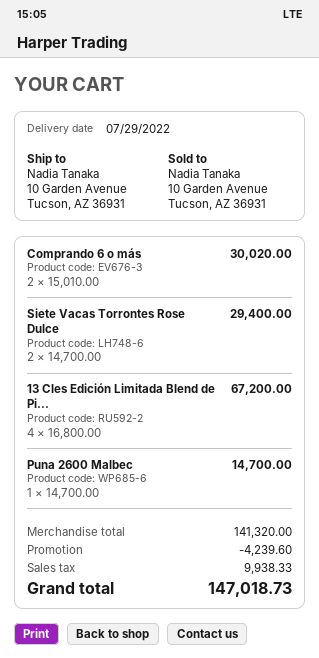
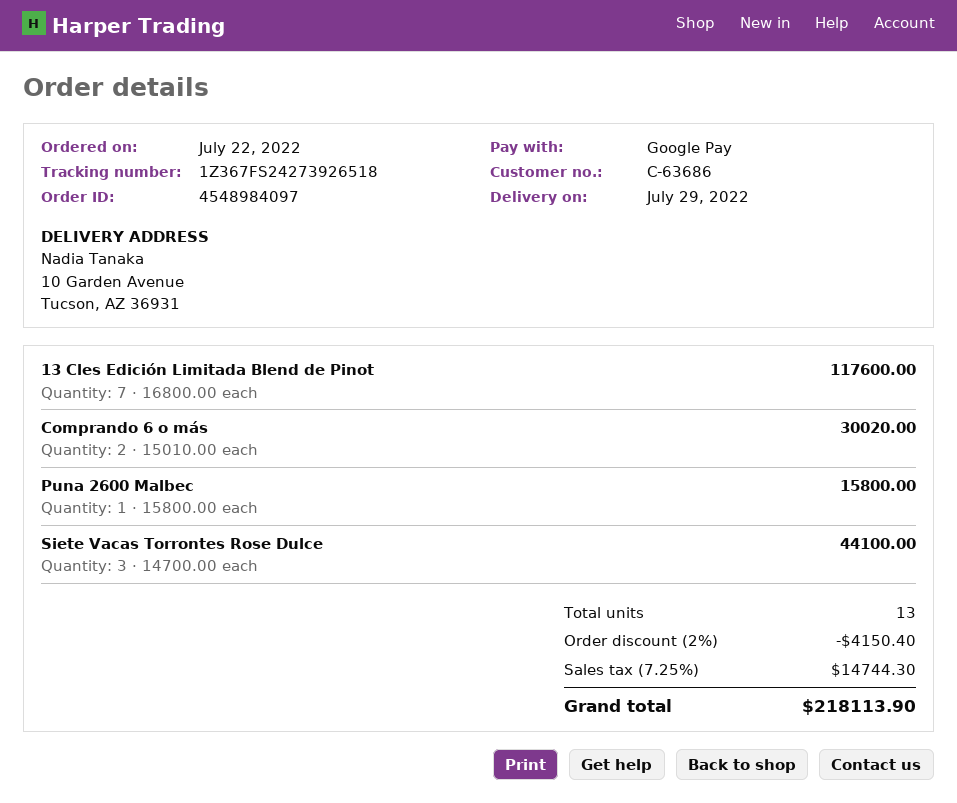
Siete Vacas Torrontes Rose Dulce: 2 x 14700.00 = 29400.00 -> 3 x 14700.00 = 44100.00
13 Cles Edición Limitada Blend de Pi...: 4 x 16800.00 = 67200.00 -> 7 x 16800.00 = 117600.00
Puna 2600 Malbec: 1 x 14700.00 = 14700.00 -> 1 x 15800.00 = 15800.00
discount: 4239.60 -> 4150.40
tax: 9938.33 -> 14744.30
total: 147018.73 -> 218113.90

